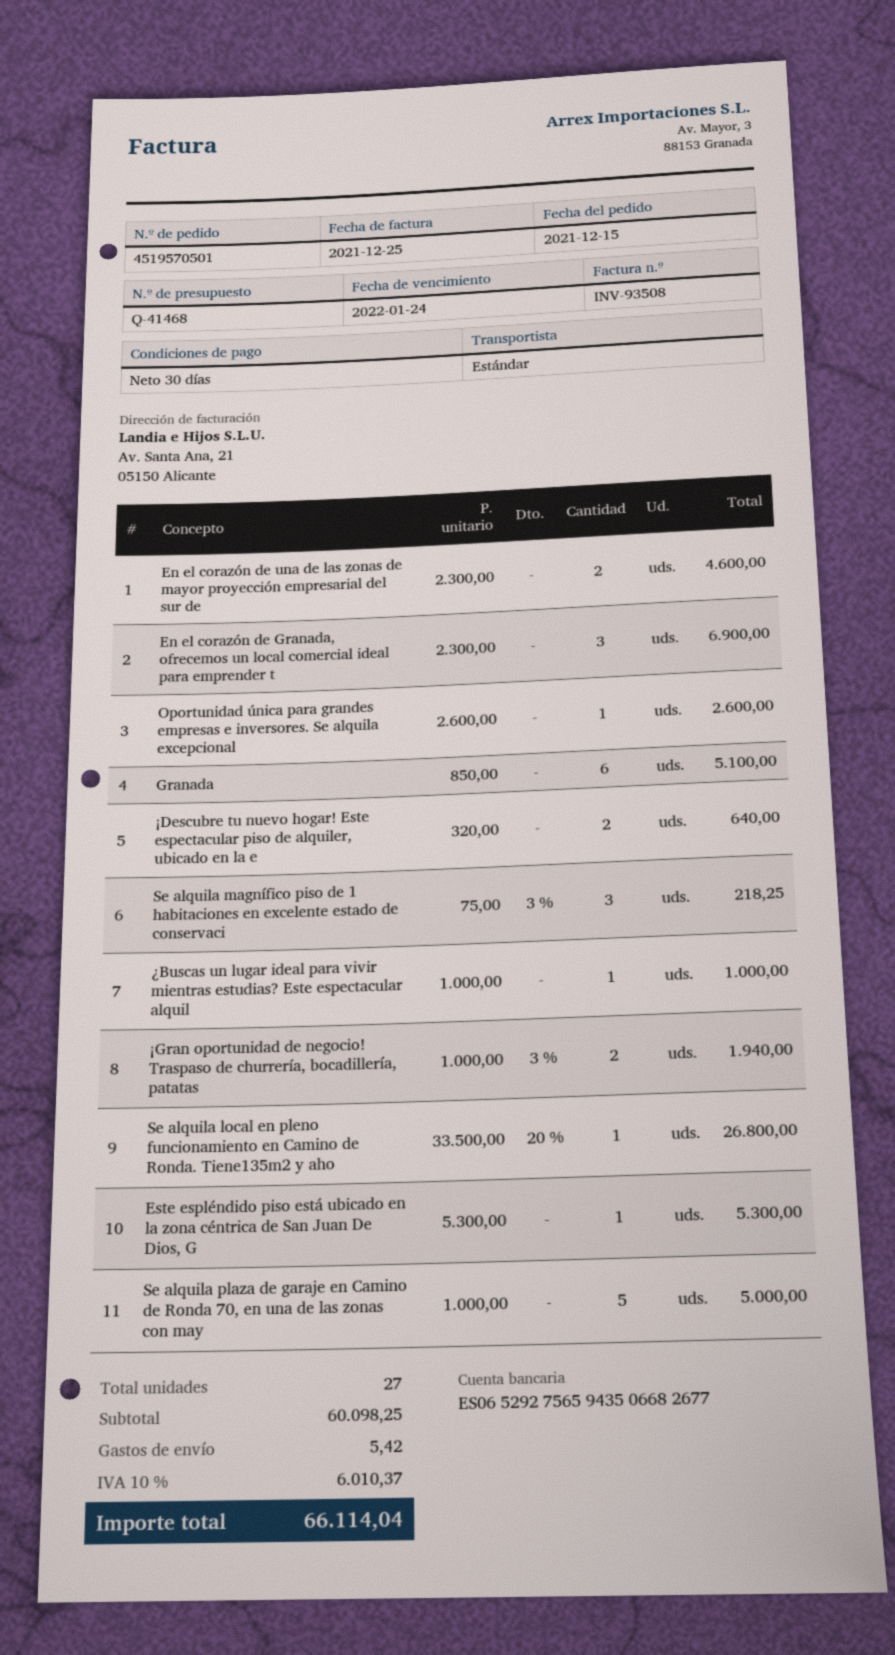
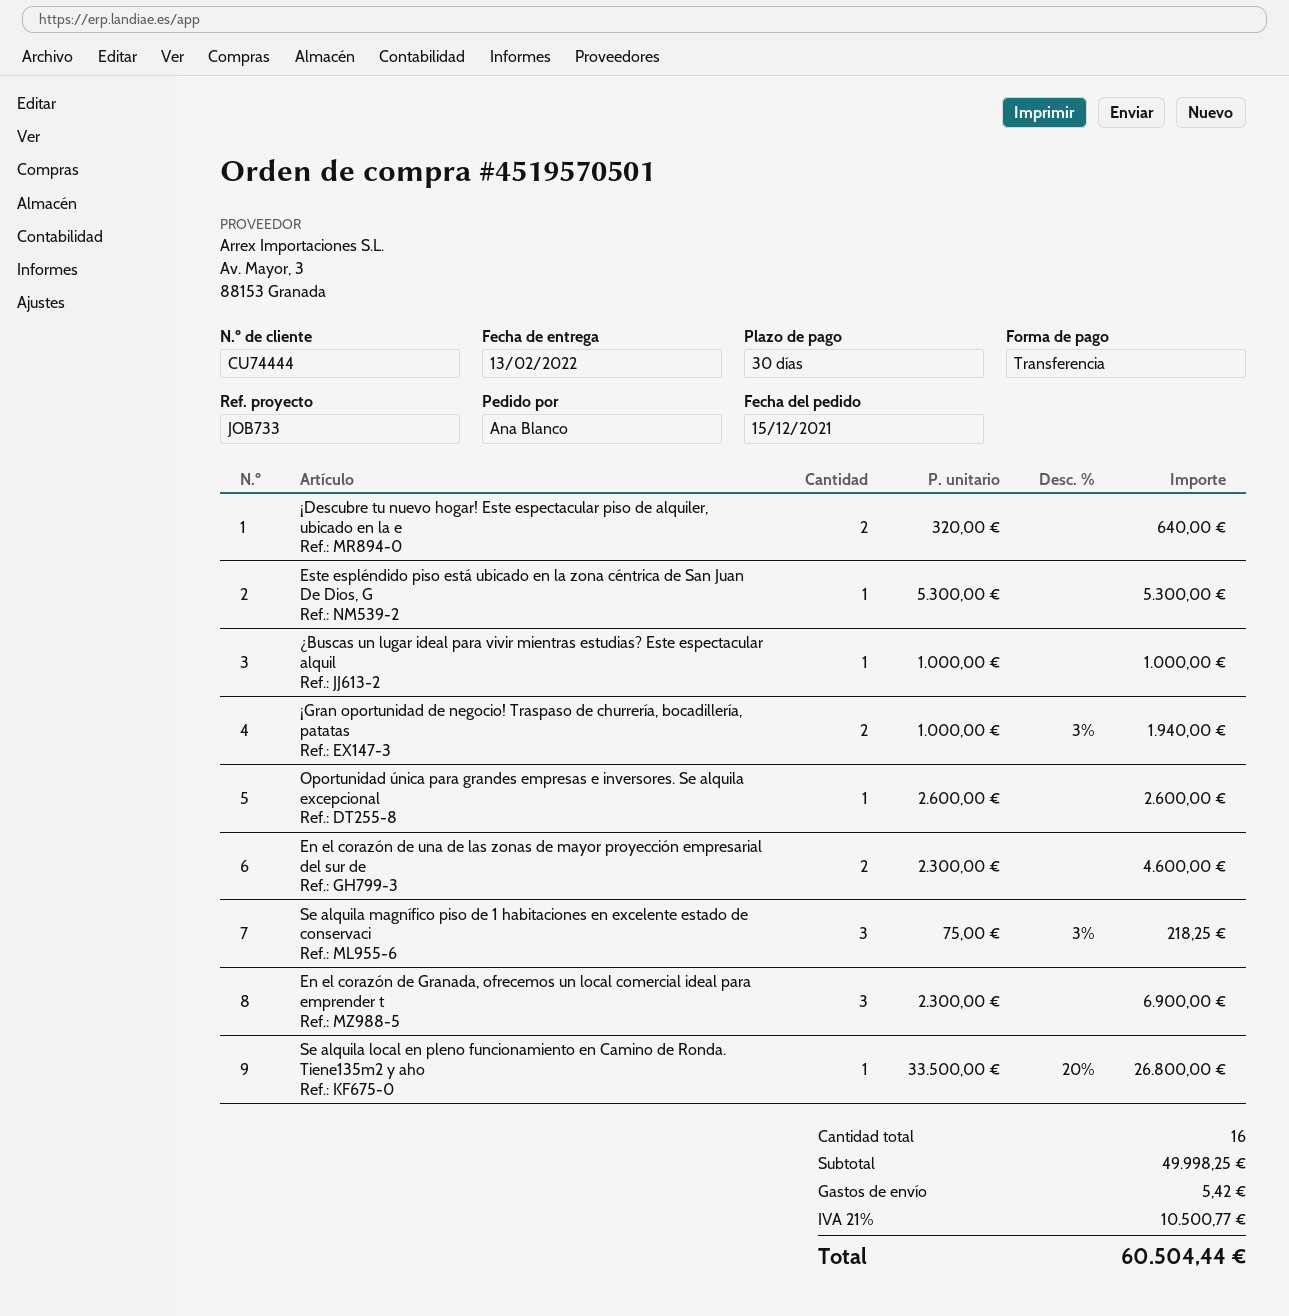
Granada: 6 x 850.00 = 5100.00 -> none
Se alquila plaza de garaje en Camino de Ronda 70, en una de las zonas con may: 5 x 1000.00 = 5000.00 -> none
total quantity: 27 -> 16
subtotal: 60098.25 -> 49998.25
tax: 10% = 6010.37 -> 21% = 10500.77
total: 66114.04 -> 60504.44

